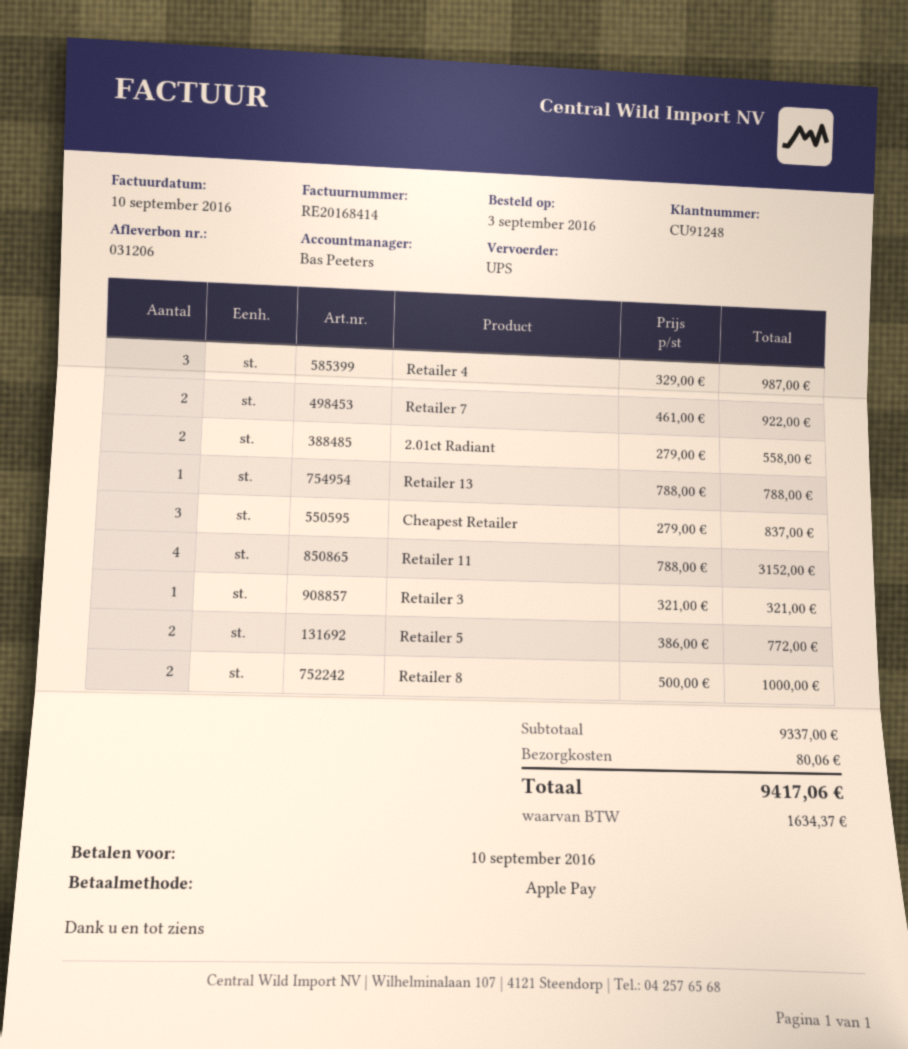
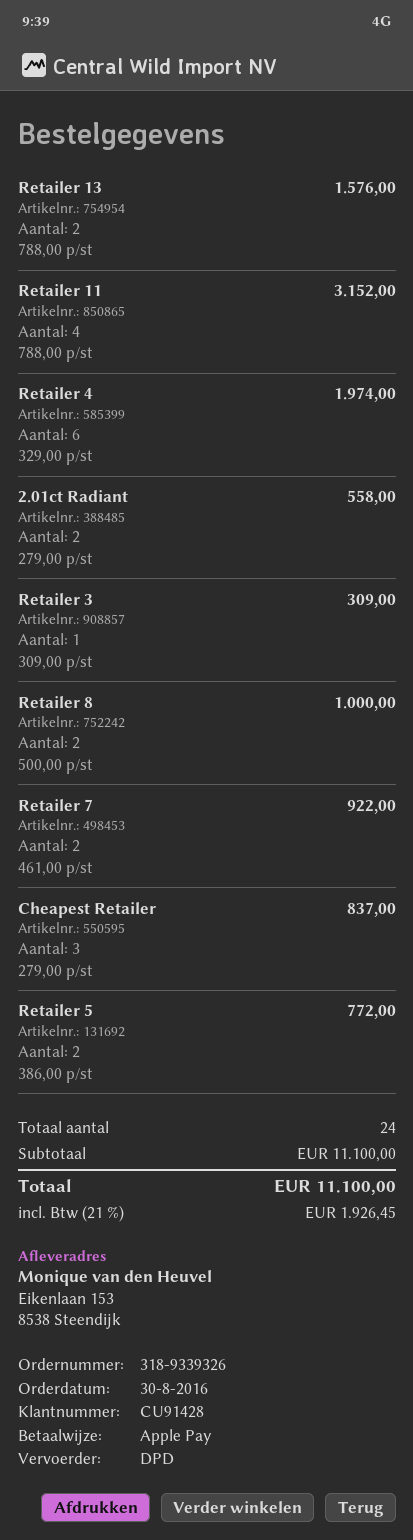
order date: 2016-09-03 -> 2016-08-30
customer number: CU91248 -> CU91428
shipping method: UPS -> DPD
Retailer 4: 3 x 329.00 = 987.00 -> 6 x 329.00 = 1974.00
Retailer 13: 1 x 788.00 = 788.00 -> 2 x 788.00 = 1576.00
Retailer 3: 1 x 321.00 = 321.00 -> 1 x 309.00 = 309.00
subtotal: 9337.00 -> 11100.00
shipping: 80.06 -> none
tax: 1634.37 -> 1926.45
total: 9417.06 -> 11100.00

